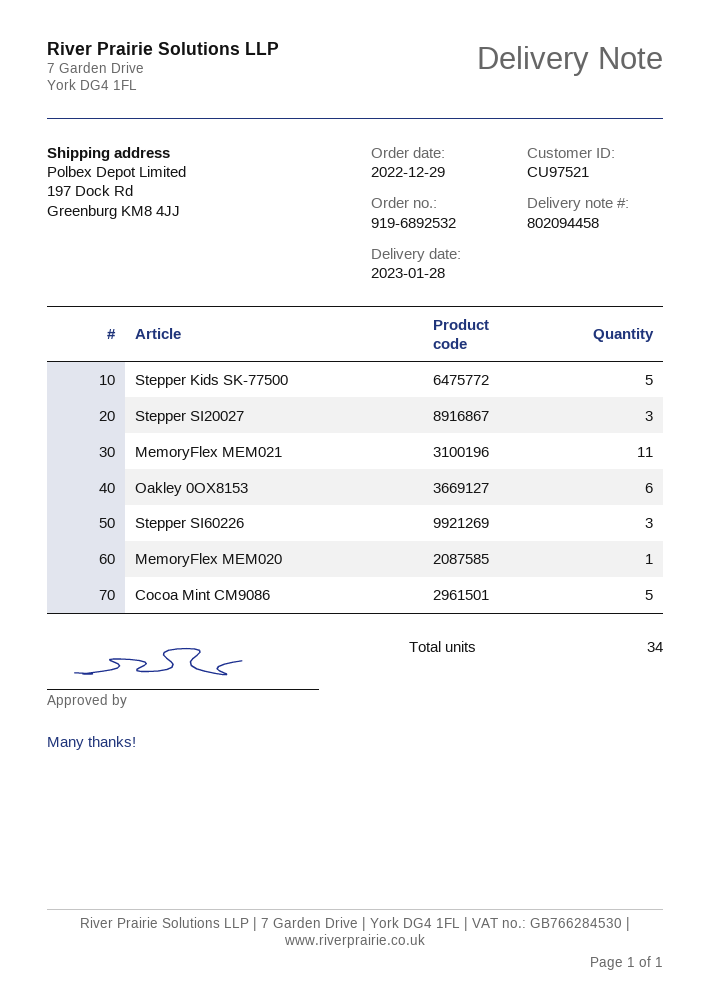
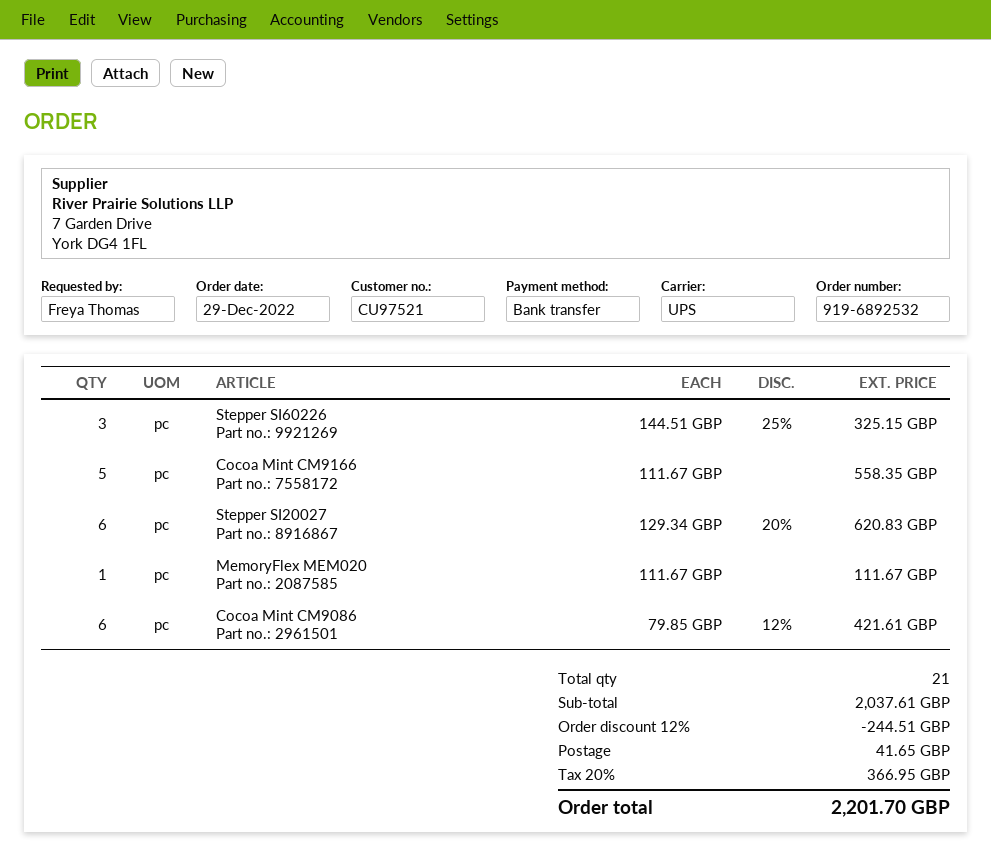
Stepper Kids SK-77500: 5 -> none
Stepper SI20027: 3 -> 6
MemoryFlex MEM021: 11 -> none
Oakley 0OX8153: 6 -> none
Cocoa Mint CM9086: 5 -> 6
Cocoa Mint CM9166: none -> 5
total quantity: 34 -> 21

